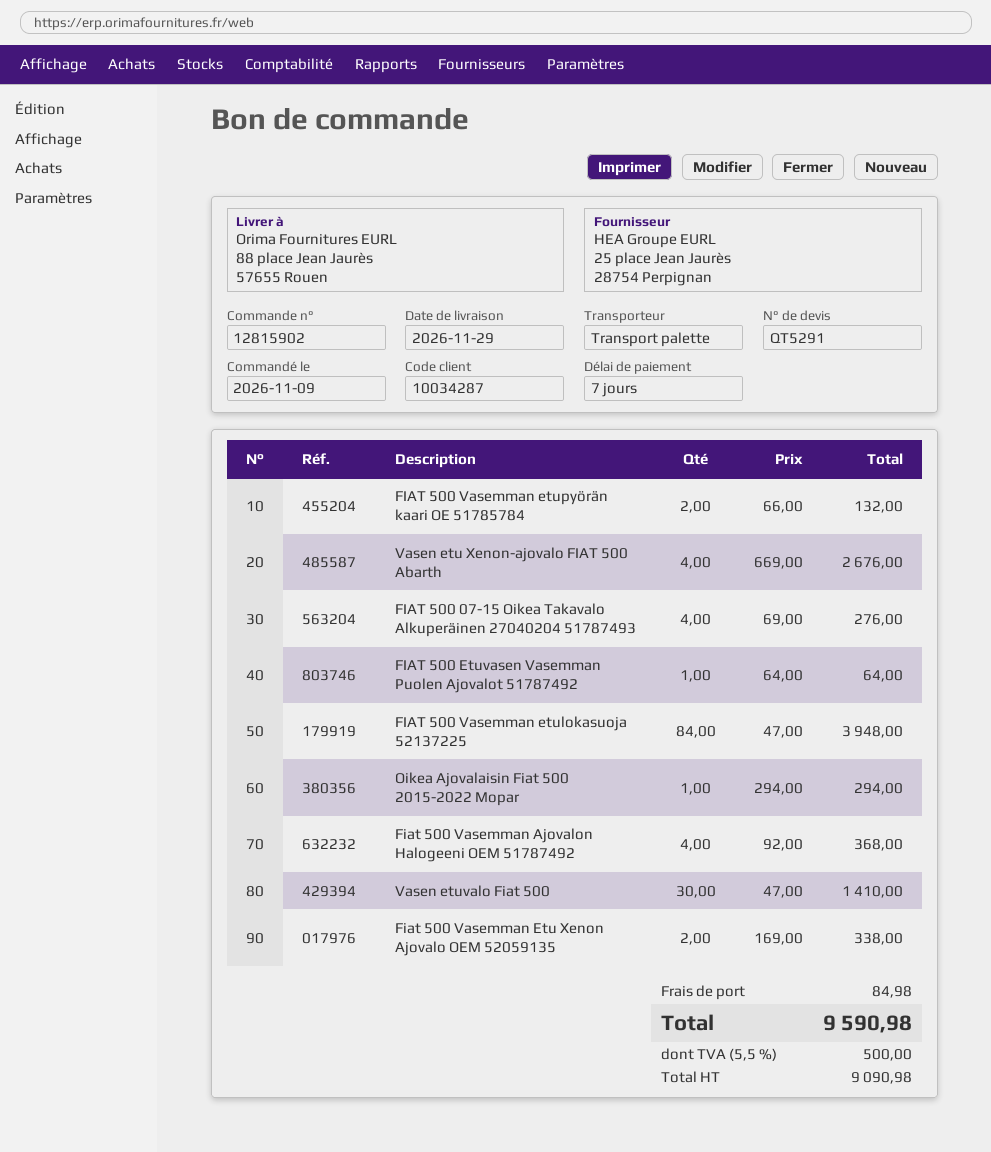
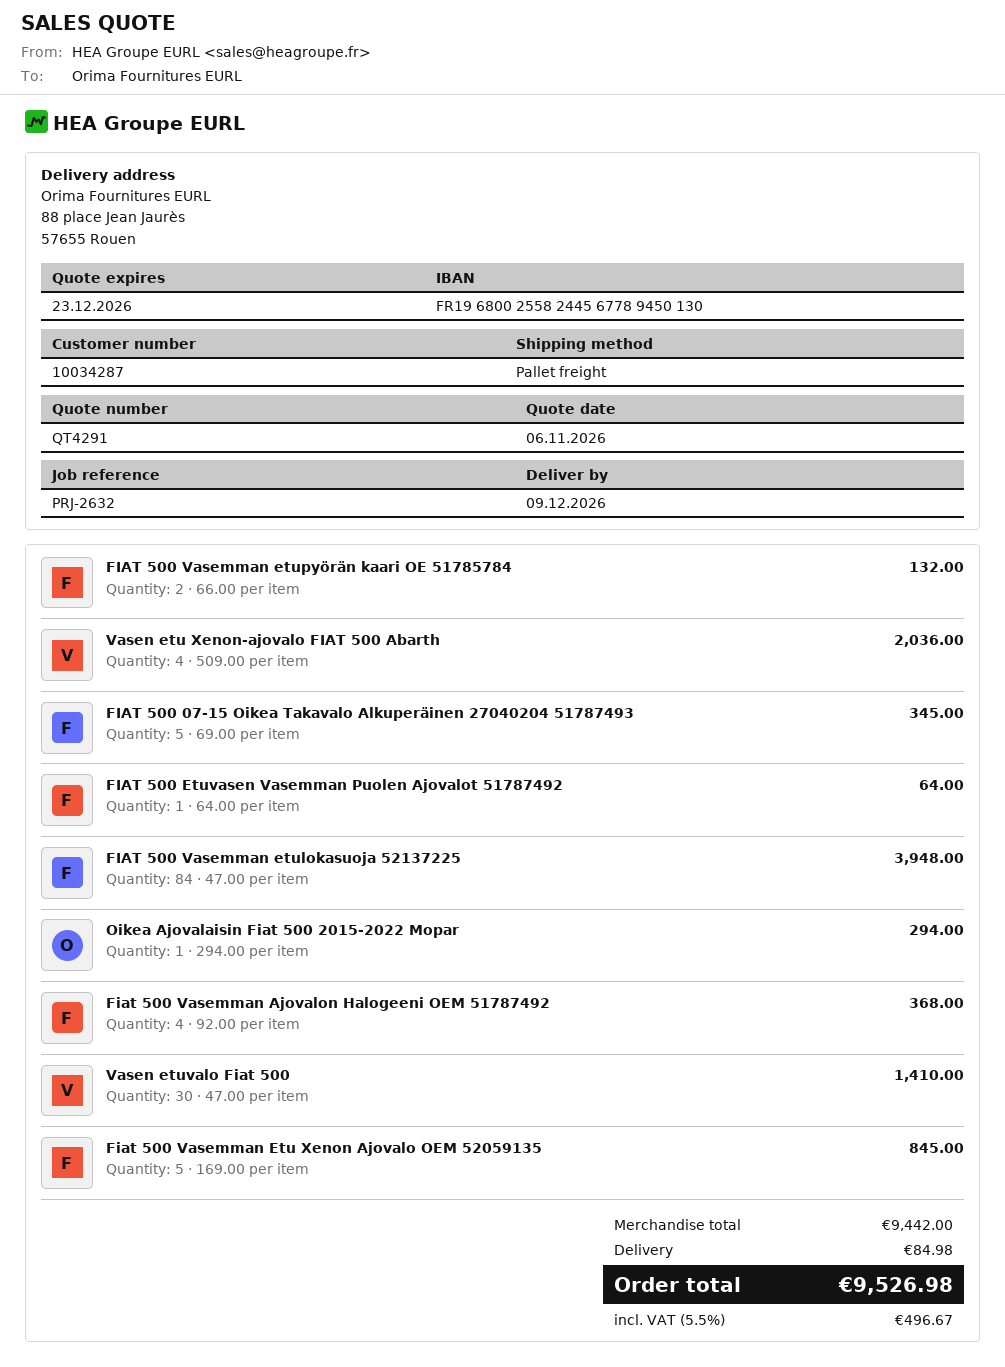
quote number: QT5291 -> QT4291
delivery date: 2026-11-29 -> 2026-12-09
Vasen etu Xenon-ajovalo FIAT 500 Abarth: 4 x 669.00 = 2676.00 -> 4 x 509.00 = 2036.00
FIAT 500 07-15 Oikea Takavalo Alkuperäinen 27040204 51787493: 4 x 69.00 = 276.00 -> 5 x 69.00 = 345.00
Fiat 500 Vasemman Etu Xenon Ajovalo OEM 52059135: 2 x 169.00 = 338.00 -> 5 x 169.00 = 845.00
tax: 5.5% = 500.00 -> 5.5% = 496.67
total: 9590.98 -> 9526.98

